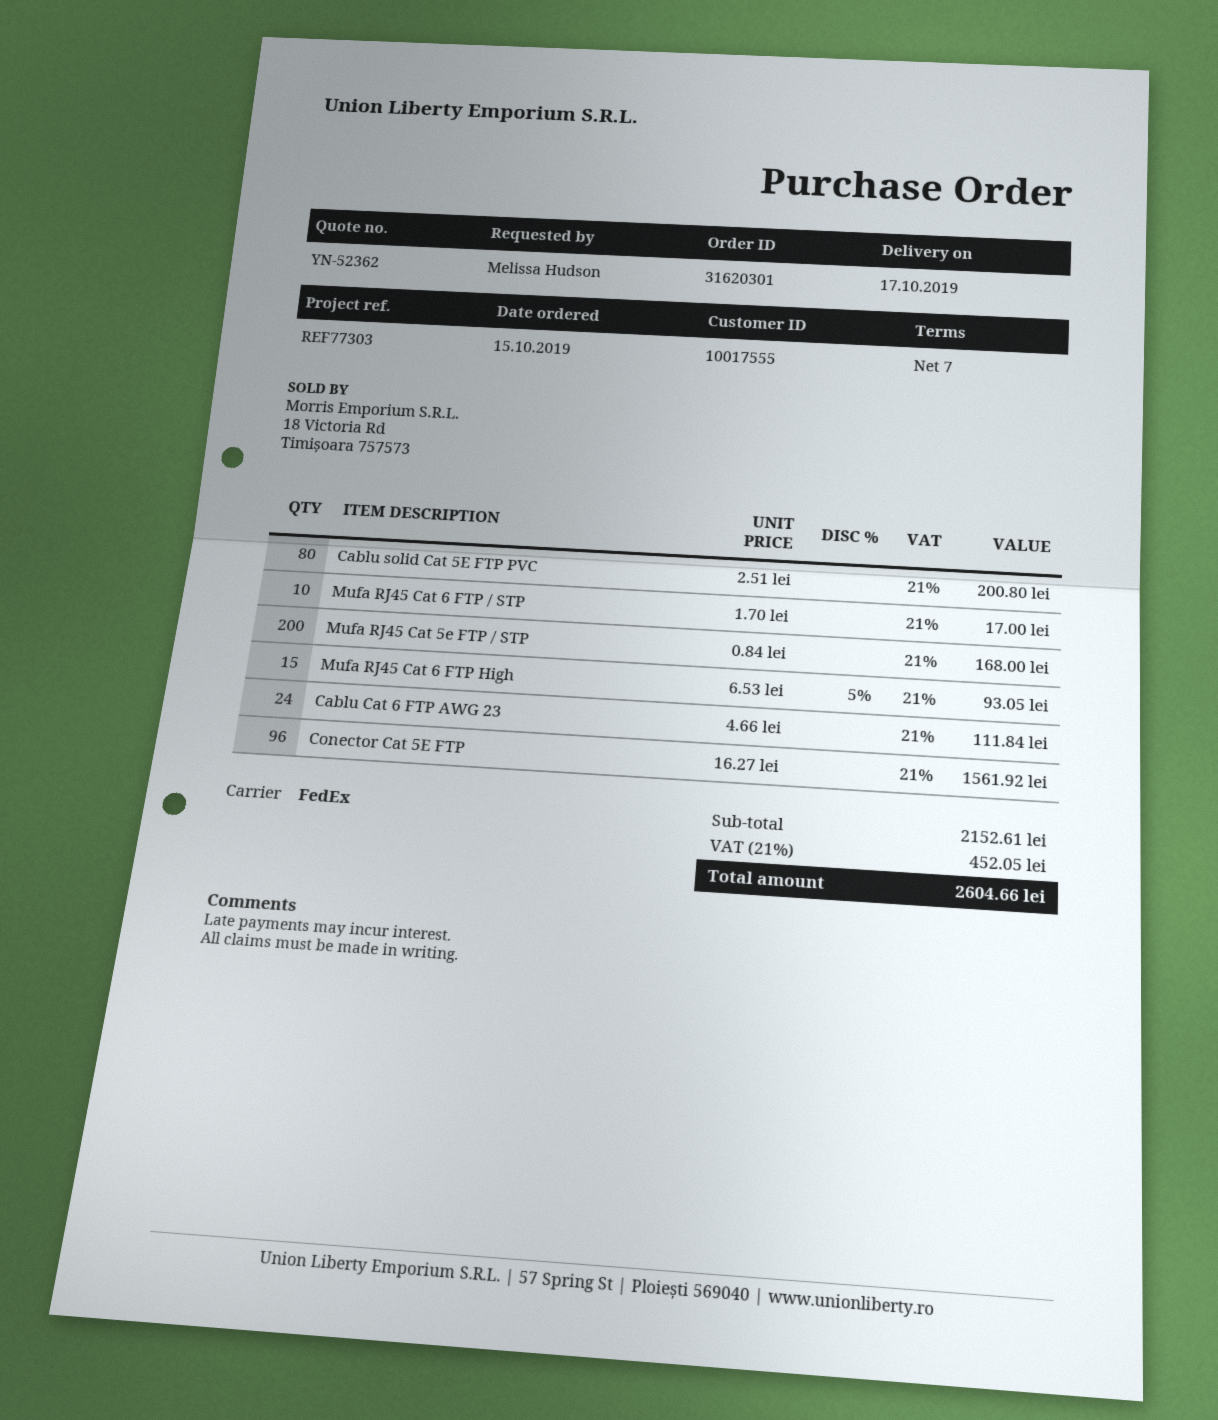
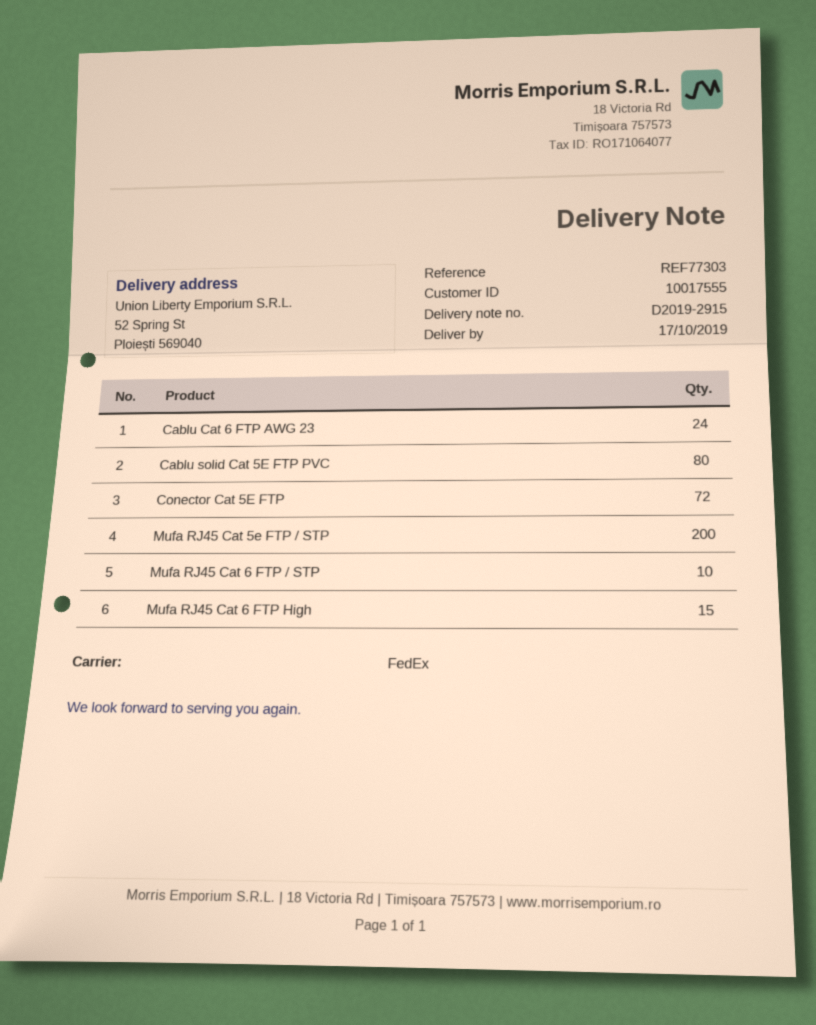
Conector Cat 5E FTP: 96 -> 72

